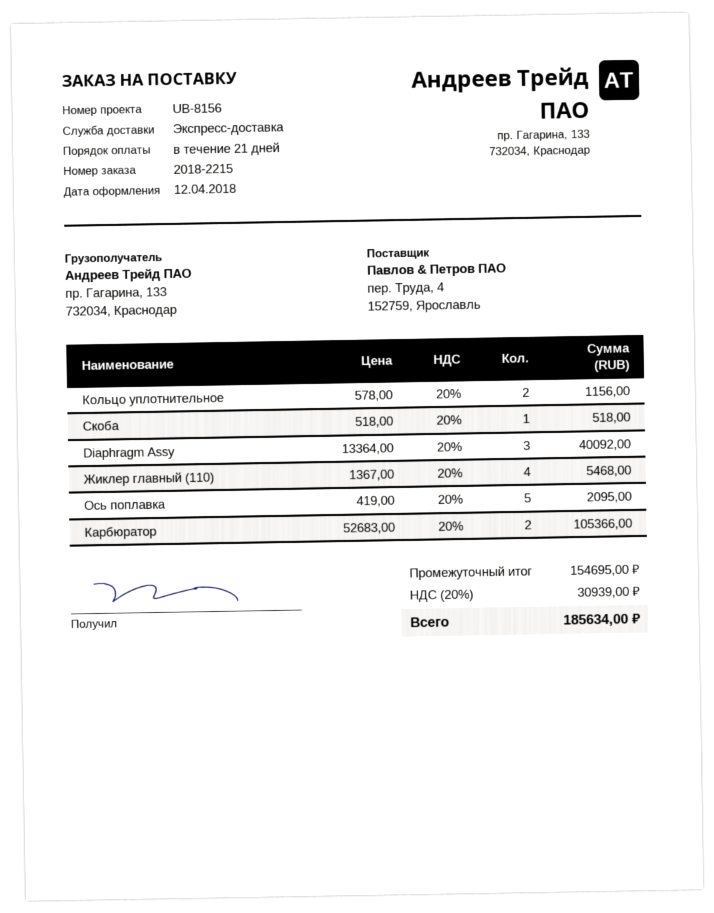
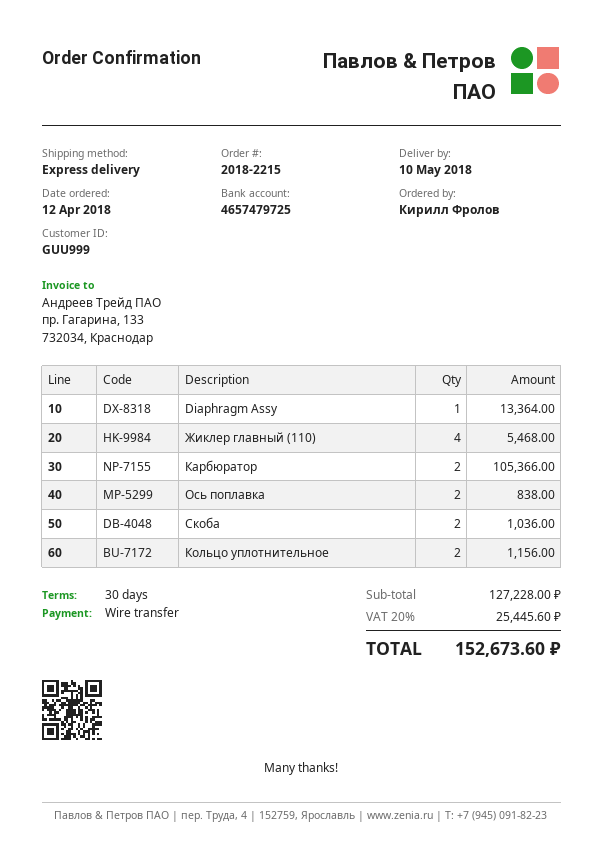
payment terms: 21 days -> 30 days
Скоба: 1 for 518.00 -> 2 for 1036.00
Diaphragm Assy: 3 for 40092.00 -> 1 for 13364.00
Ось поплавка: 5 for 2095.00 -> 2 for 838.00
subtotal: 154695.00 -> 127228.00
tax: 20% = 30939.00 -> 20% = 25445.60
total: 185634.00 -> 152673.60

